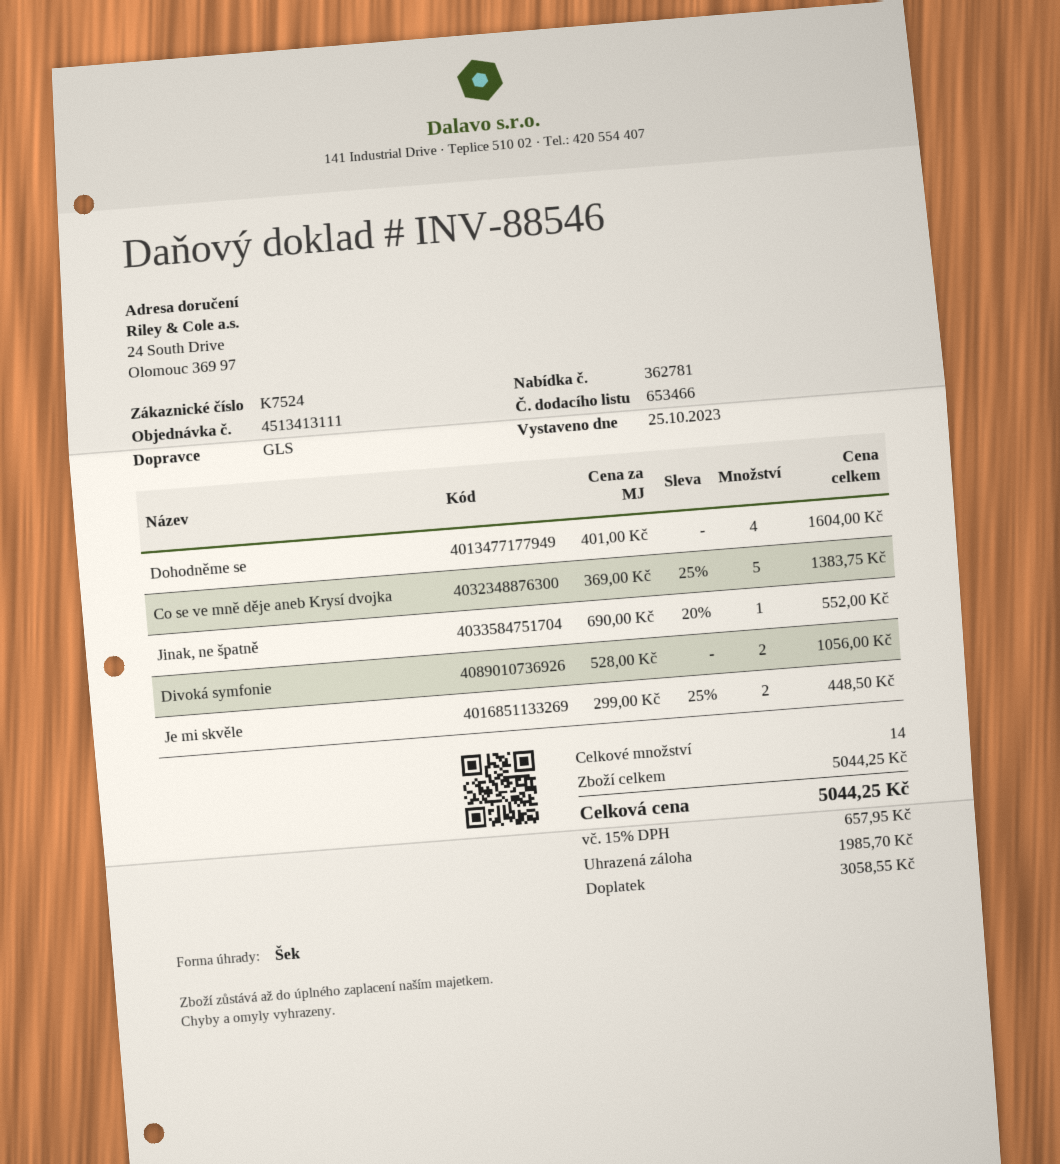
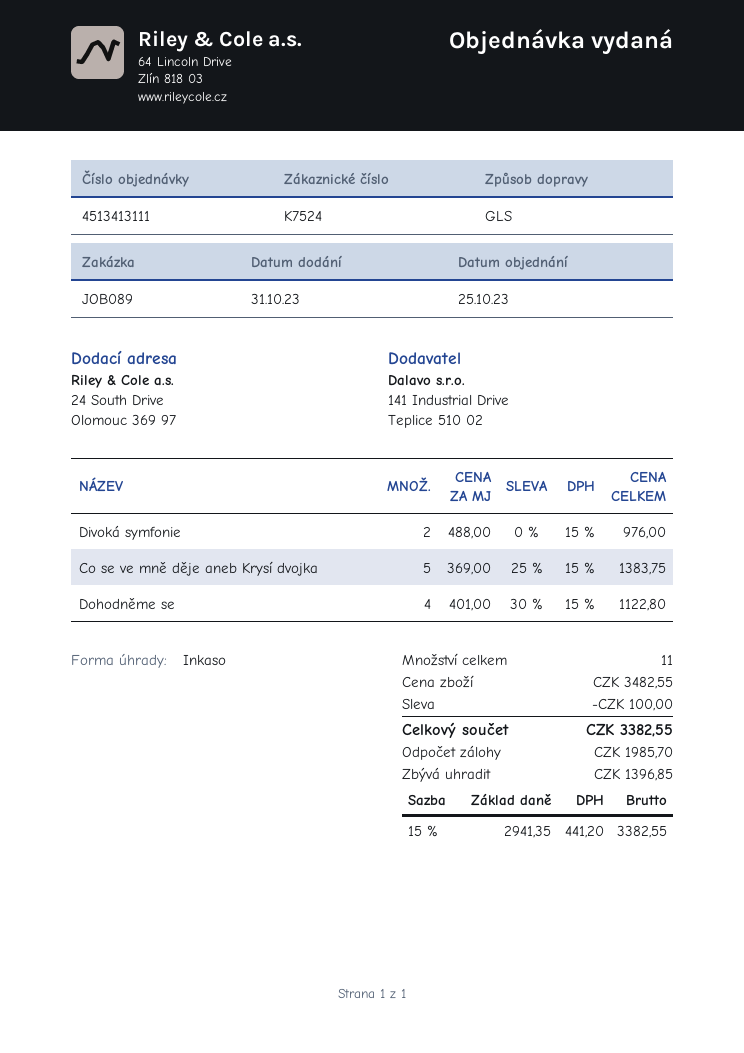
payment method: cheque -> direct debit
Dohodněme se: 4 x 401.00 = 1604.00 -> 4 x 401.00 - 30% = 1122.80
Jinak, ne špatně: 1 x 690.00 - 20% = 552.00 -> none
Divoká symfonie: 2 x 528.00 = 1056.00 -> 2 x 488.00 = 976.00
Je mi skvěle: 2 x 299.00 - 25% = 448.50 -> none
total quantity: 14 -> 11
subtotal: 5044.25 -> 3482.55
discount: none -> 100.00
tax: 15% = 657.95 -> 15% = 441.20
total: 5044.25 -> 3382.55
balance: 3058.55 -> 1396.85

